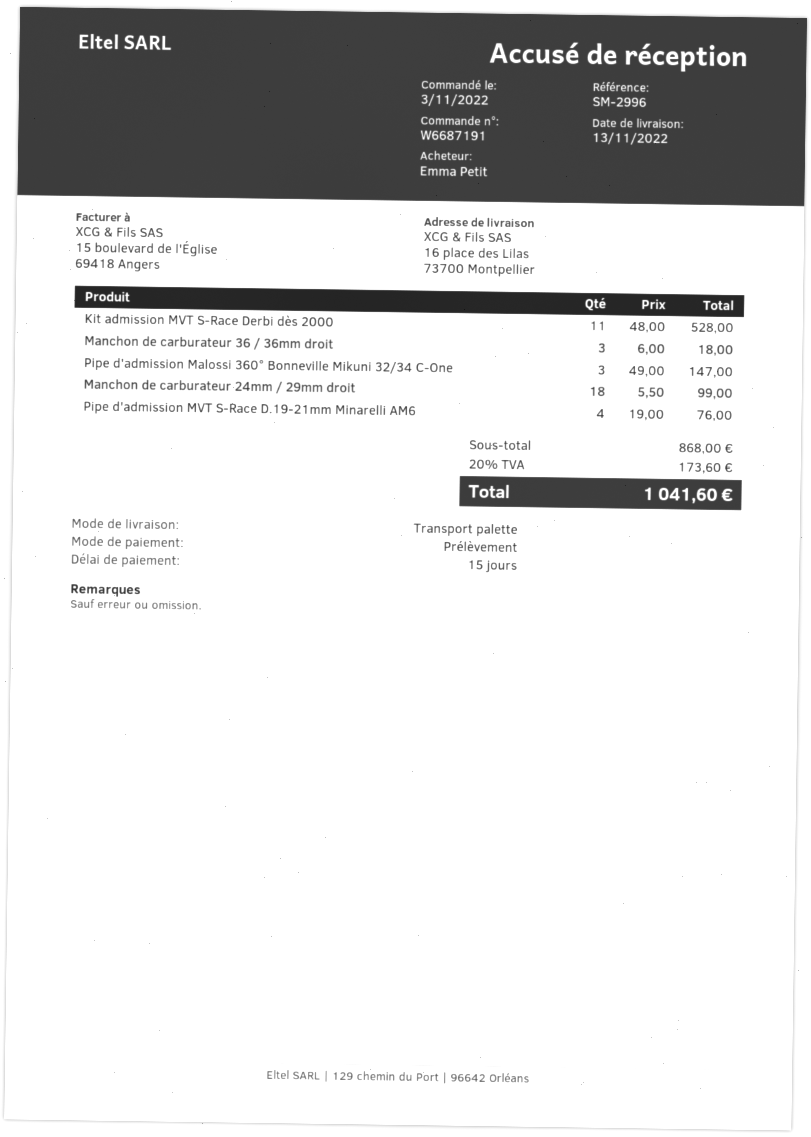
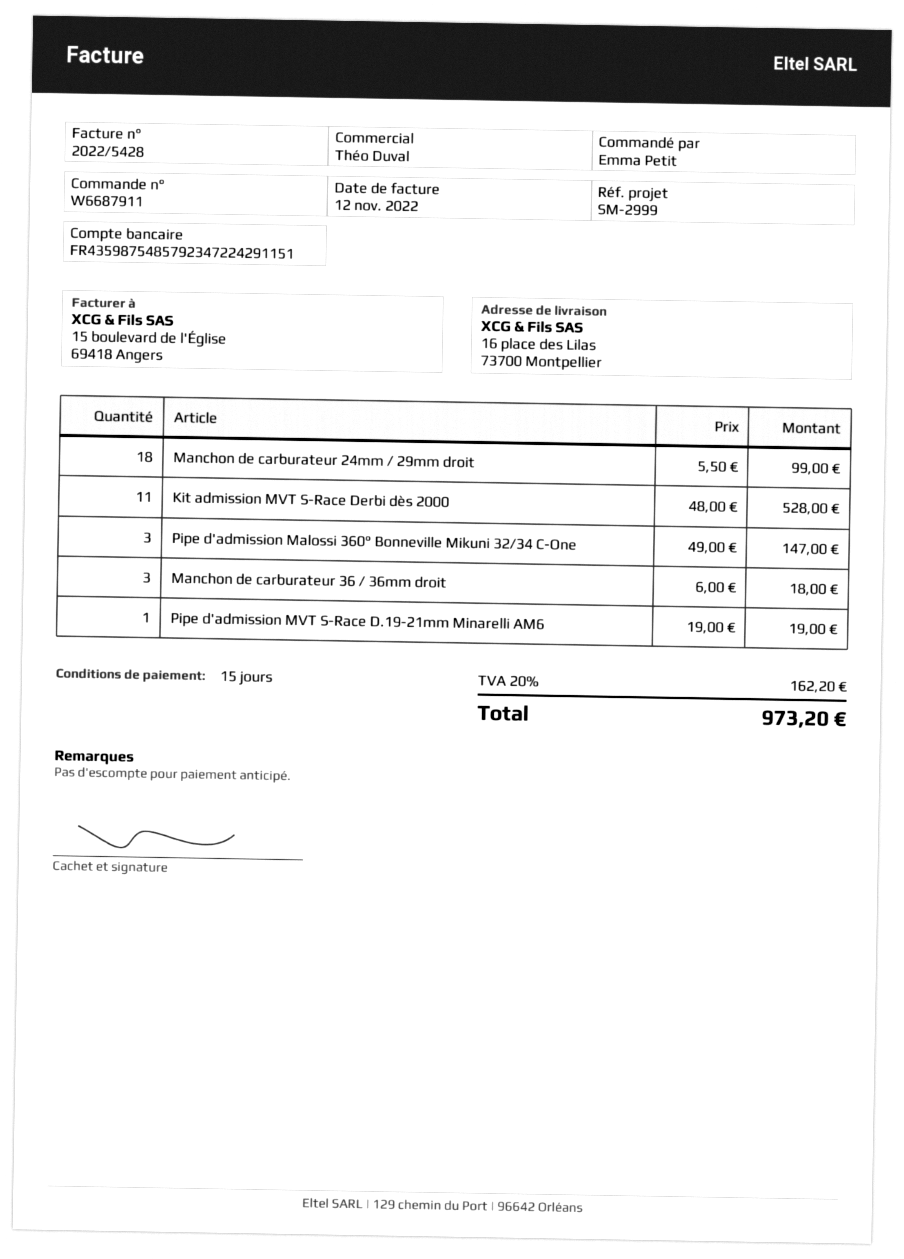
order number: W6687191 -> W6687911
reference: SM-2996 -> SM-2999
Pipe d'admission MVT S-Race D.19-21mm Minarelli AM6: 4 x 19.00 = 76.00 -> 1 x 19.00 = 19.00
tax: 20% = 173.60 -> 20% = 162.20
total: 1041.60 -> 973.20

